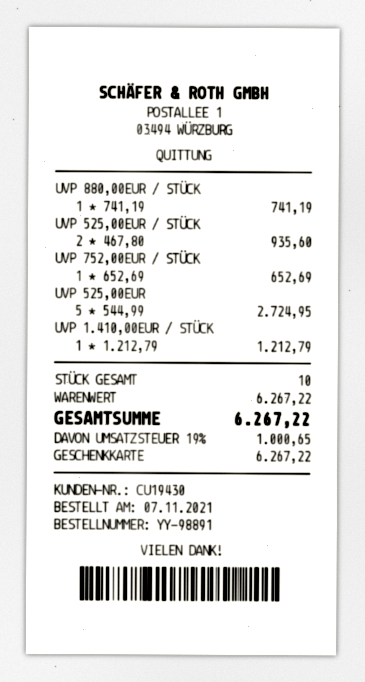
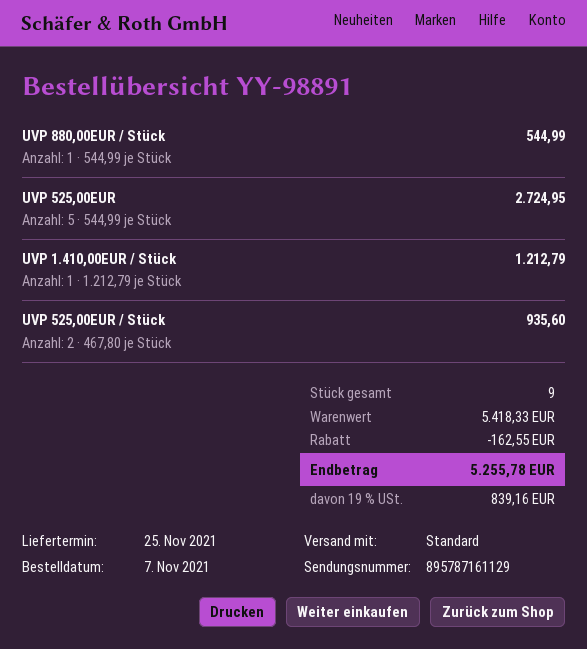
UVP 880,00EUR / STÜCK: 1 x 741.19 = 741.19 -> 1 x 544.99 = 544.99
UVP 752,00EUR / STÜCK: 1 x 652.69 = 652.69 -> none
total quantity: 10 -> 9
subtotal: 6267.22 -> 5418.33
discount: none -> 162.55
tax: 19% = 1000.65 -> 19% = 839.16
total: 6267.22 -> 5255.78

